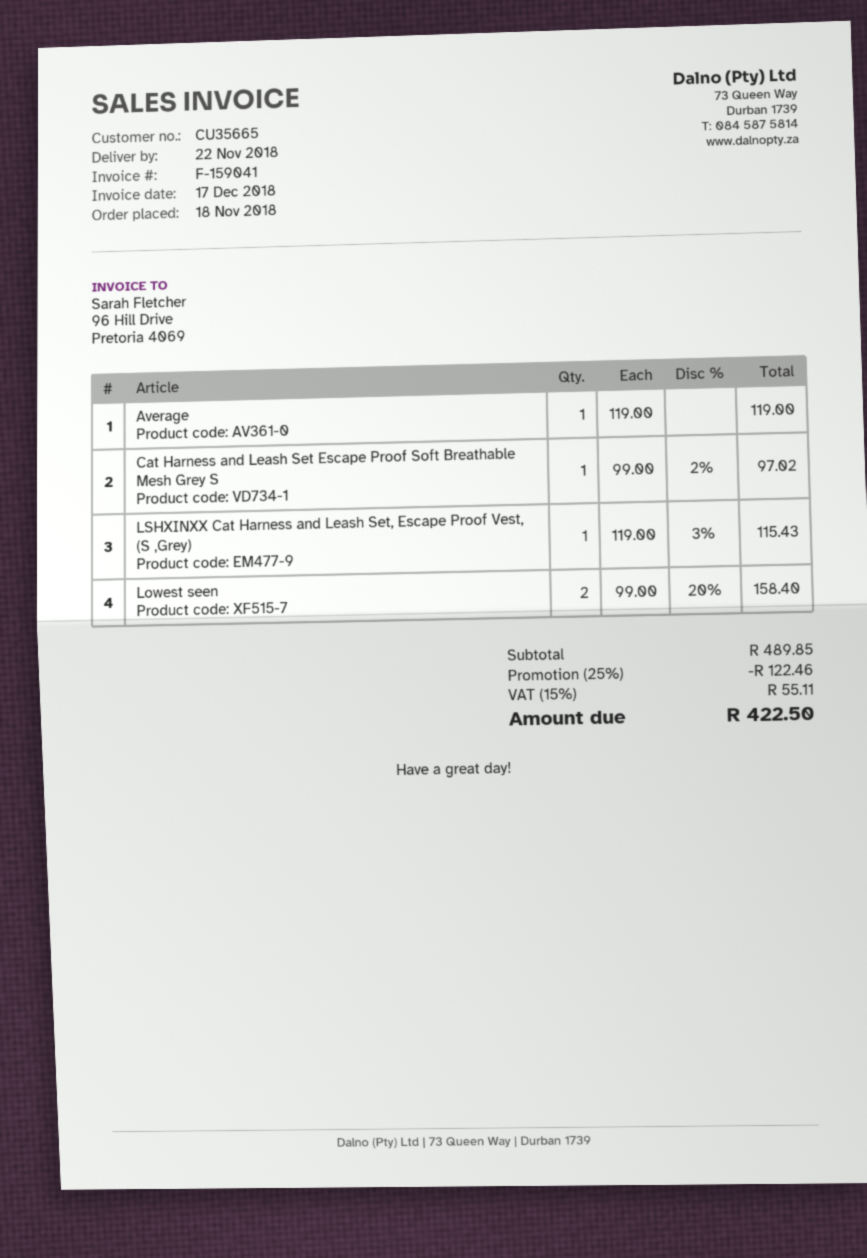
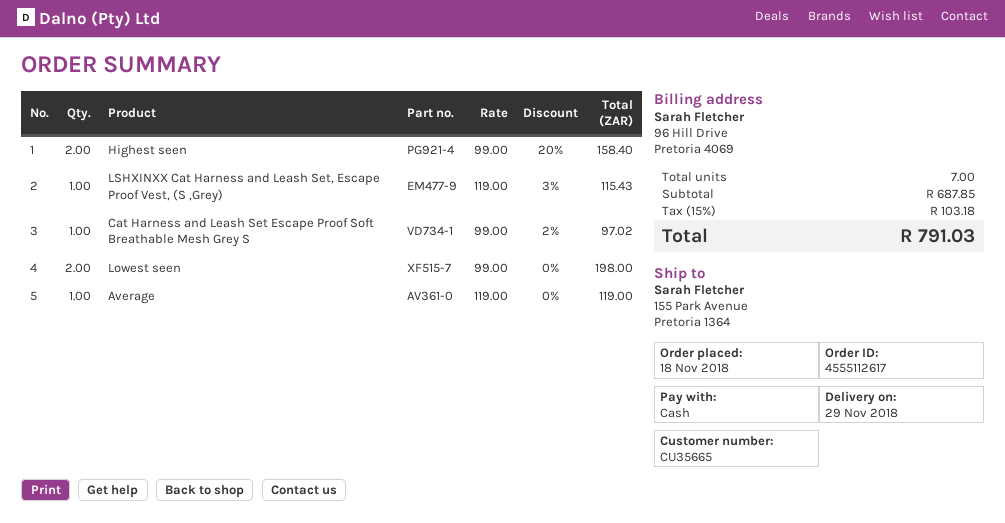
delivery date: 2018-11-22 -> 2018-11-29
Lowest seen: 2 x 99.00 - 20% = 158.40 -> 2 x 99.00 = 198.00
Highest seen: none -> 2 x 99.00 - 20% = 158.40
subtotal: 489.85 -> 687.85
discount: 25% = 122.46 -> none
tax: 15% = 55.11 -> 15% = 103.18
total: 422.50 -> 791.03

